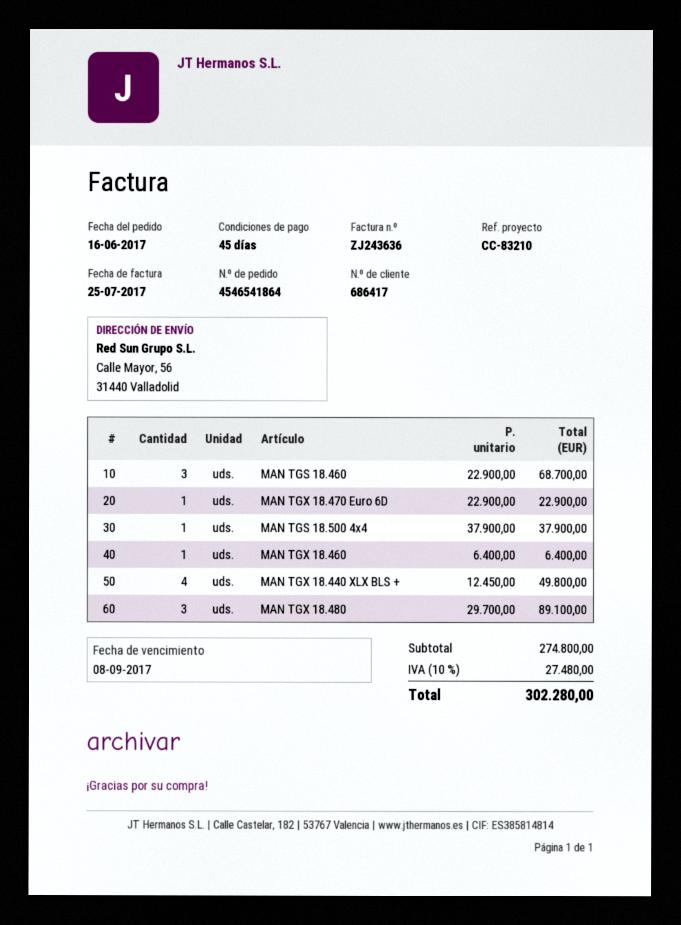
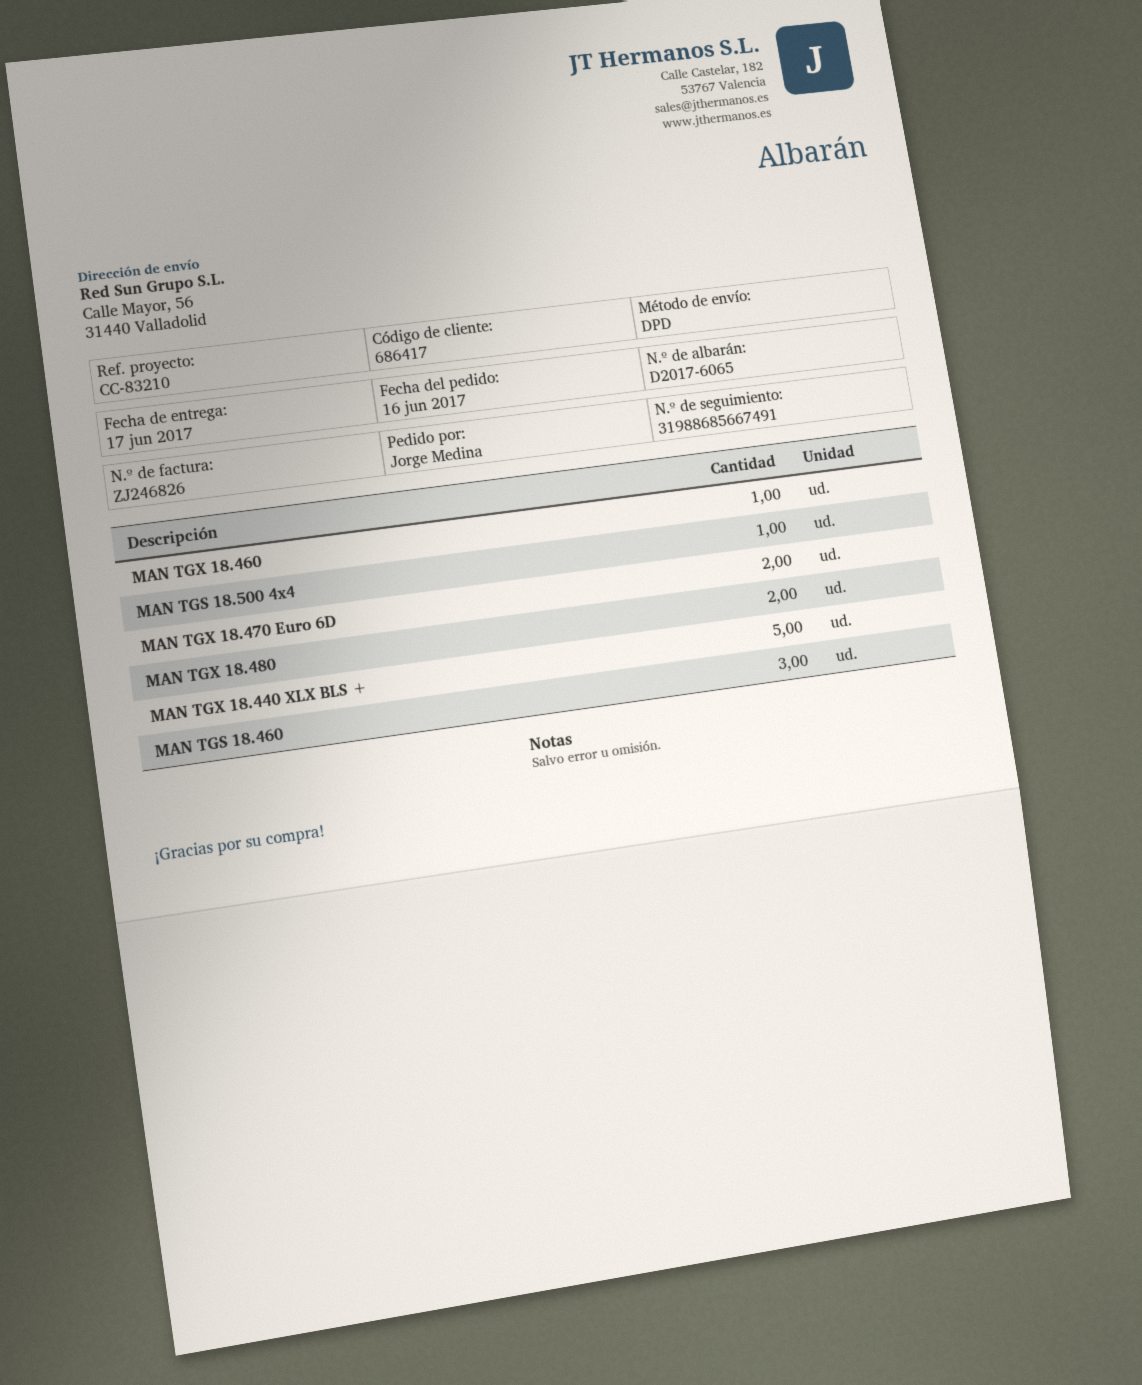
invoice number: ZJ243636 -> ZJ246826
MAN TGX 18.470 Euro 6D: 1 -> 2
MAN TGX 18.440 XLX BLS +: 4 -> 5
MAN TGX 18.480: 3 -> 2

